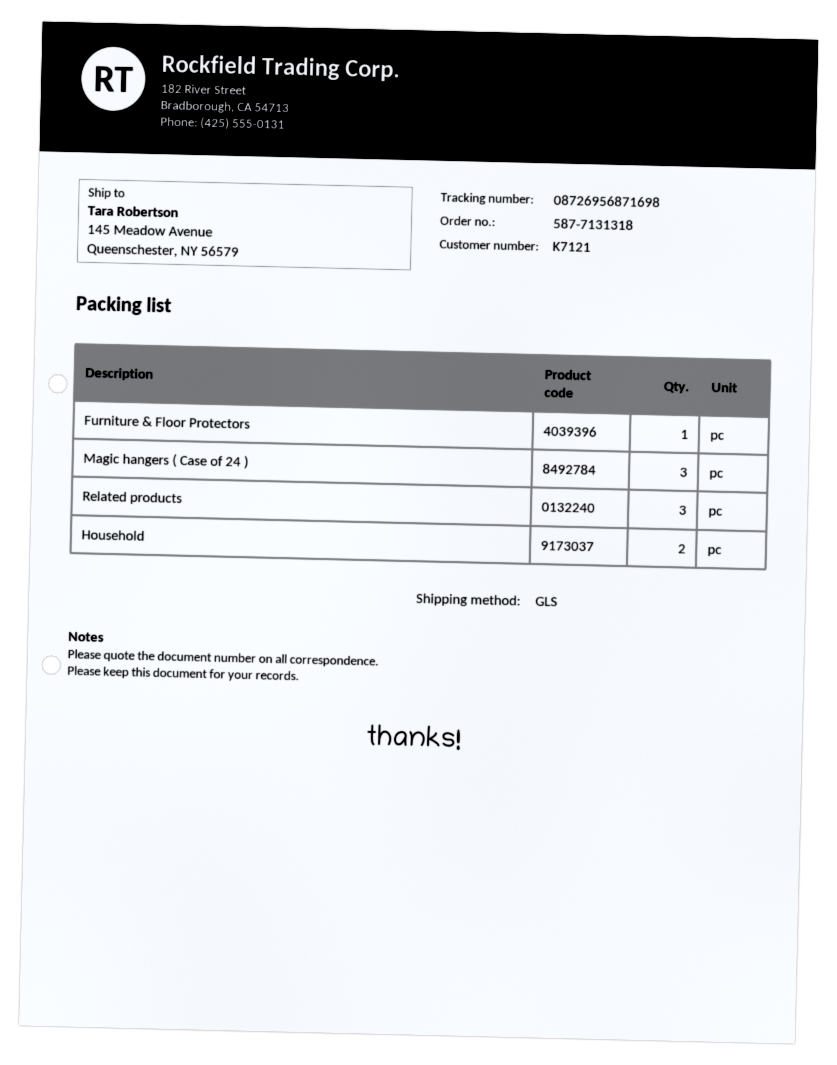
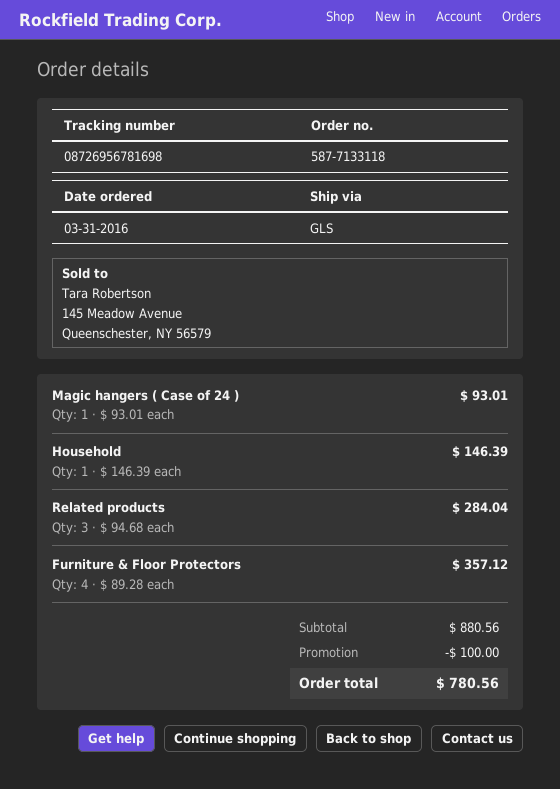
order number: 587-7131318 -> 587-7133118
tracking number: 08726956871698 -> 08726956781698
Furniture & Floor Protectors: 1 -> 4
Magic hangers ( Case of 24 ): 3 -> 1
Household: 2 -> 1

